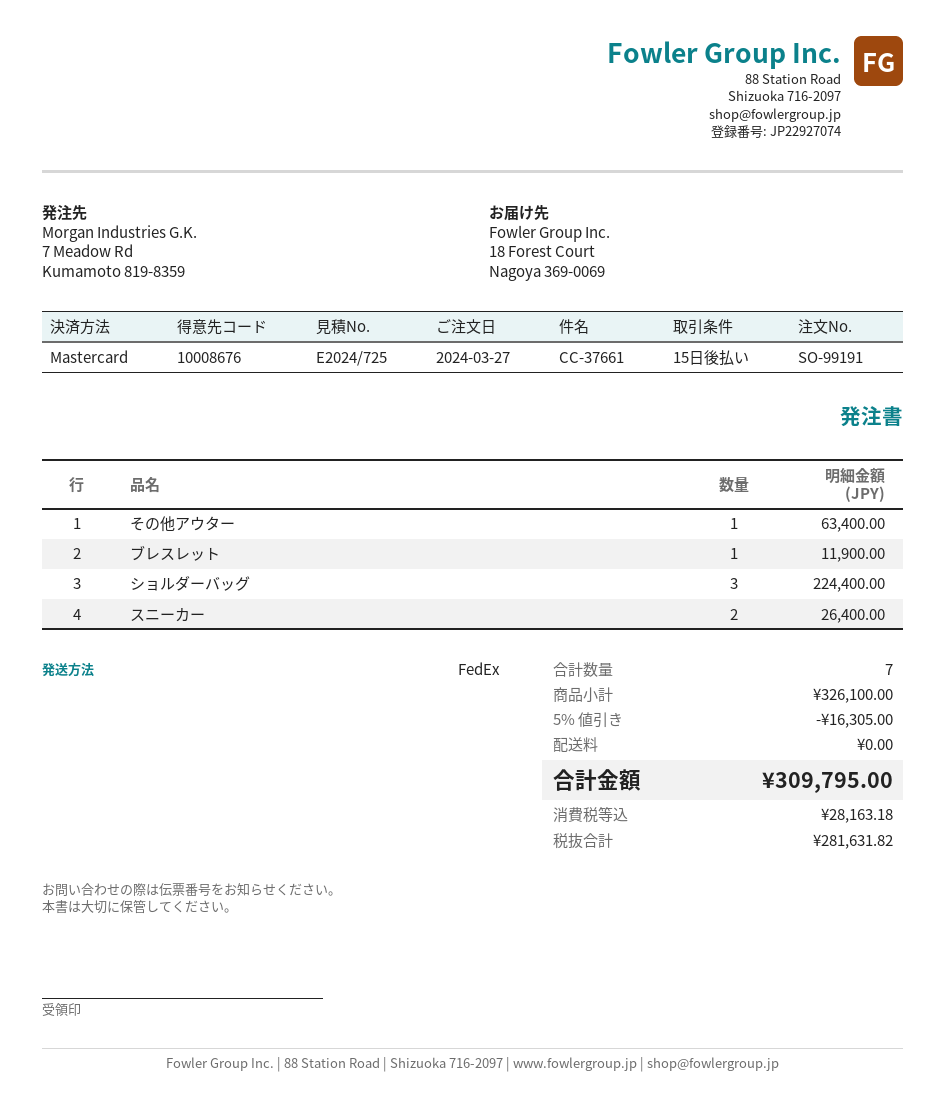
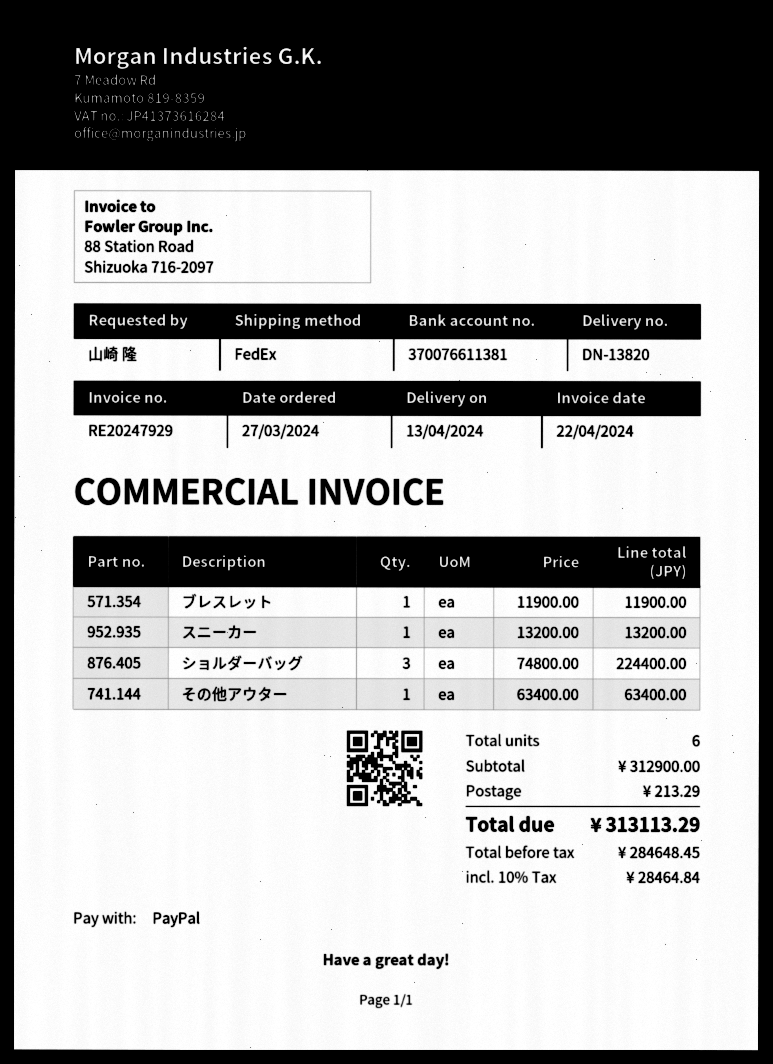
payment method: Mastercard -> PayPal
スニーカー: 2 for 26400.00 -> 1 for 13200.00
total quantity: 7 -> 6
subtotal: 326100.00 -> 312900.00
discount: 5% = 16305.00 -> none
shipping: 0.00 -> 213.29
net: 281631.82 -> 284648.45
tax: 28163.18 -> 28464.84
total: 309795.00 -> 313113.29

